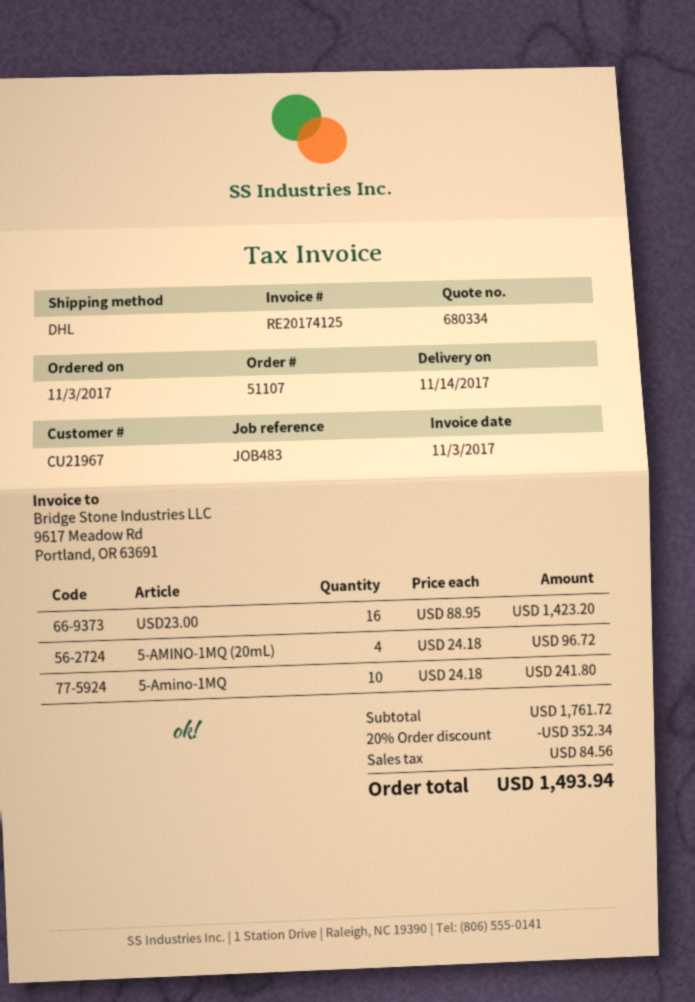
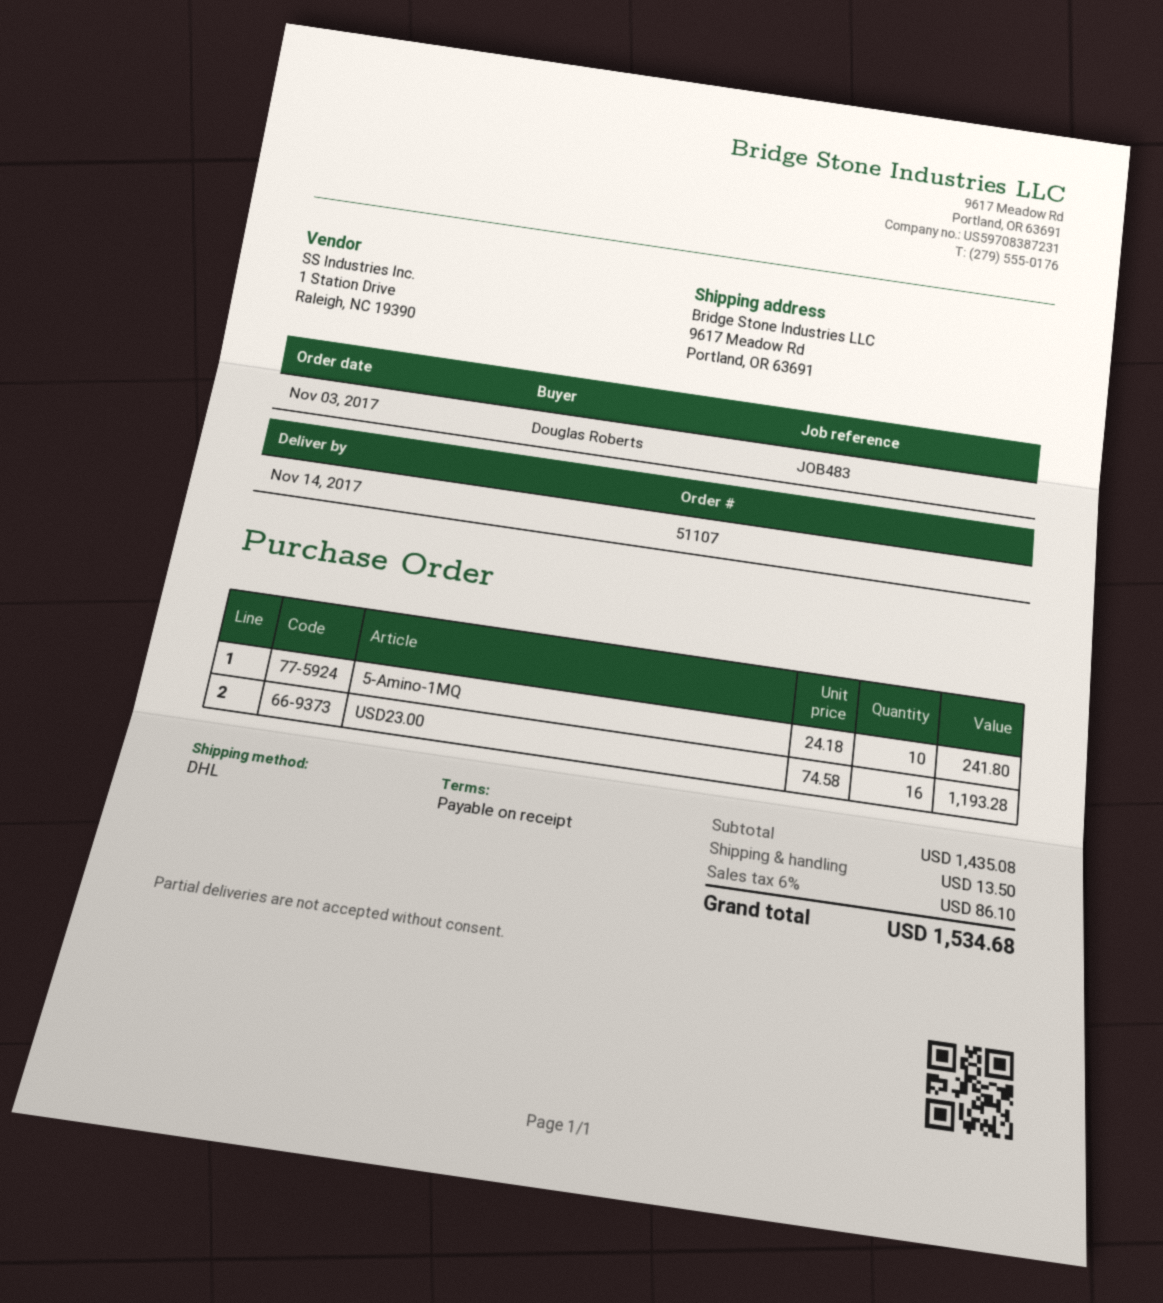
USD23.00: 16 x 88.95 = 1423.20 -> 16 x 74.58 = 1193.28
5-AMINO-1MQ (20mL): 4 x 24.18 = 96.72 -> none
subtotal: 1761.72 -> 1435.08
discount: 20% = 352.34 -> none
shipping: none -> 13.50
tax: 84.56 -> 86.10
total: 1493.94 -> 1534.68

